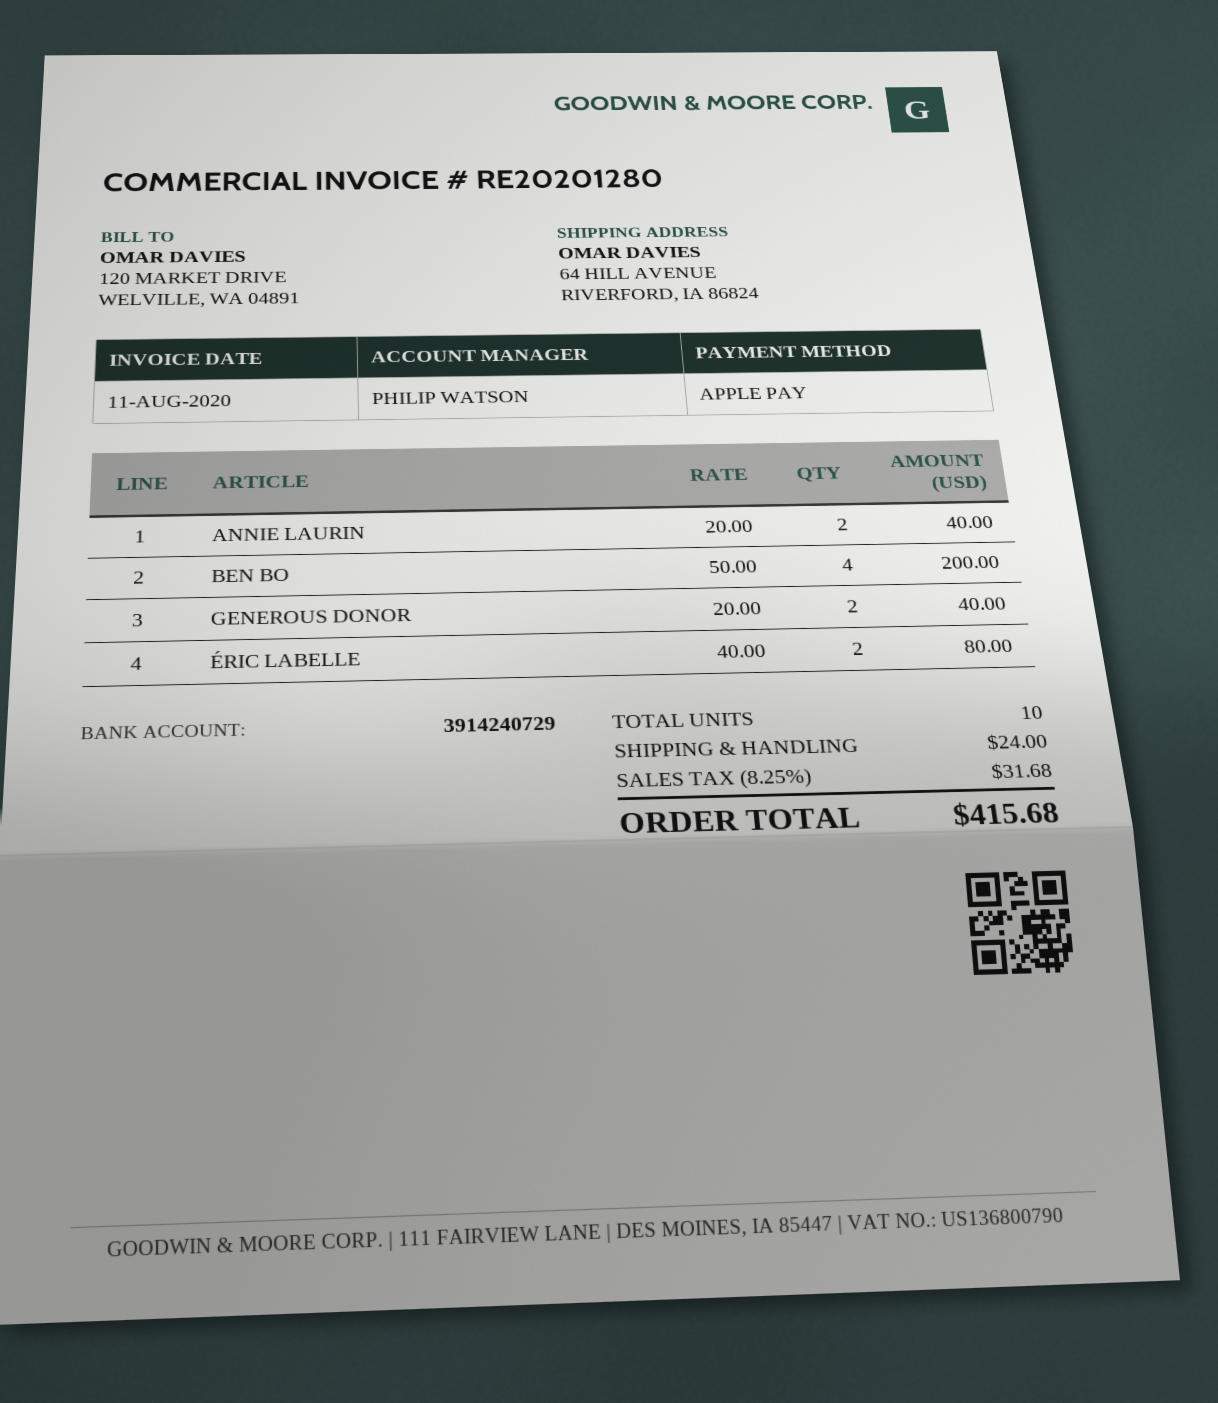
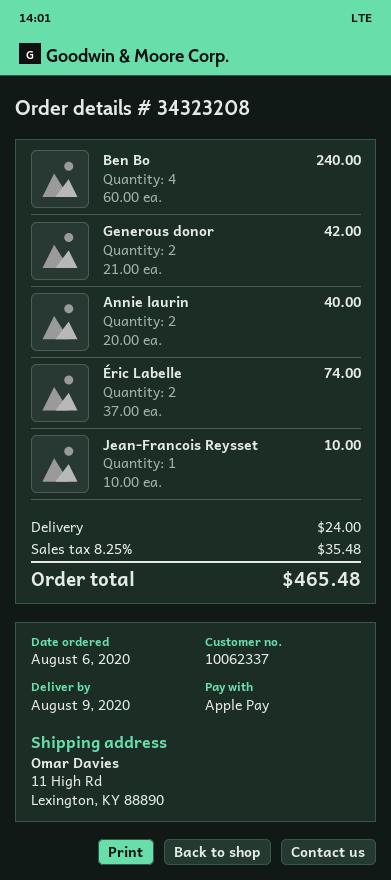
ship to: 64 HILL AVENUE, RIVERFORD, IA 86824 -> 11 High Rd, Lexington, KY 88890
BEN BO: 4 x 50.00 = 200.00 -> 4 x 60.00 = 240.00
GENEROUS DONOR: 2 x 20.00 = 40.00 -> 2 x 21.00 = 42.00
ÉRIC LABELLE: 2 x 40.00 = 80.00 -> 2 x 37.00 = 74.00
Jean-Francois Reysset: none -> 1 x 10.00 = 10.00
tax: 8.25% = 31.68 -> 8.25% = 35.48
total: 415.68 -> 465.48

